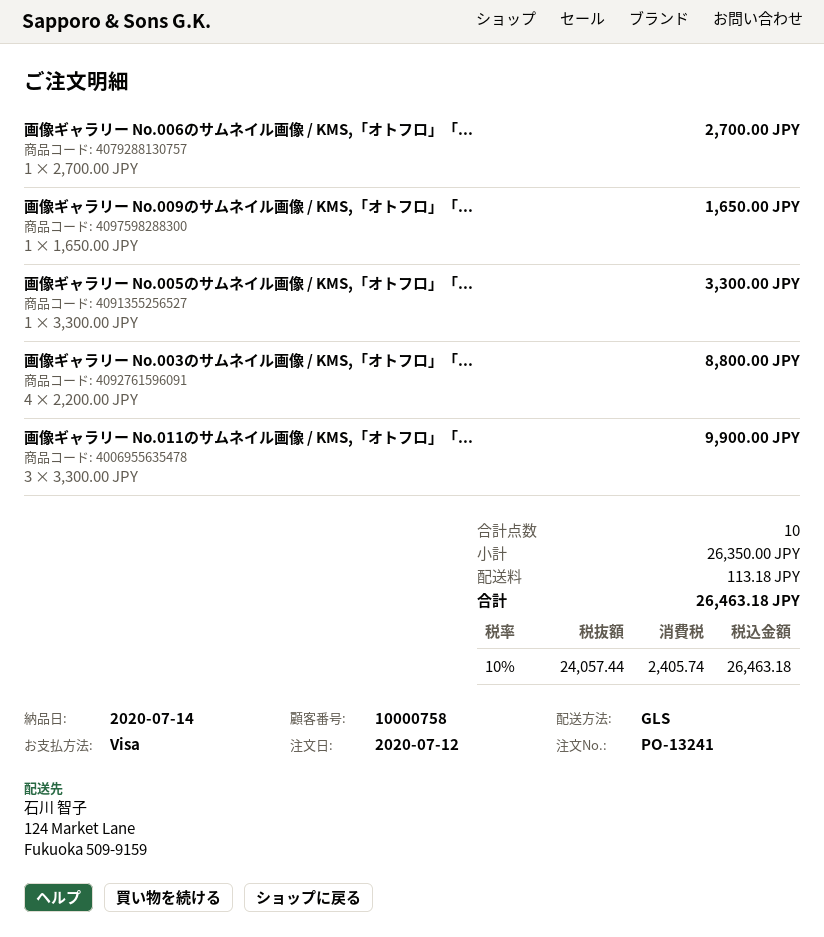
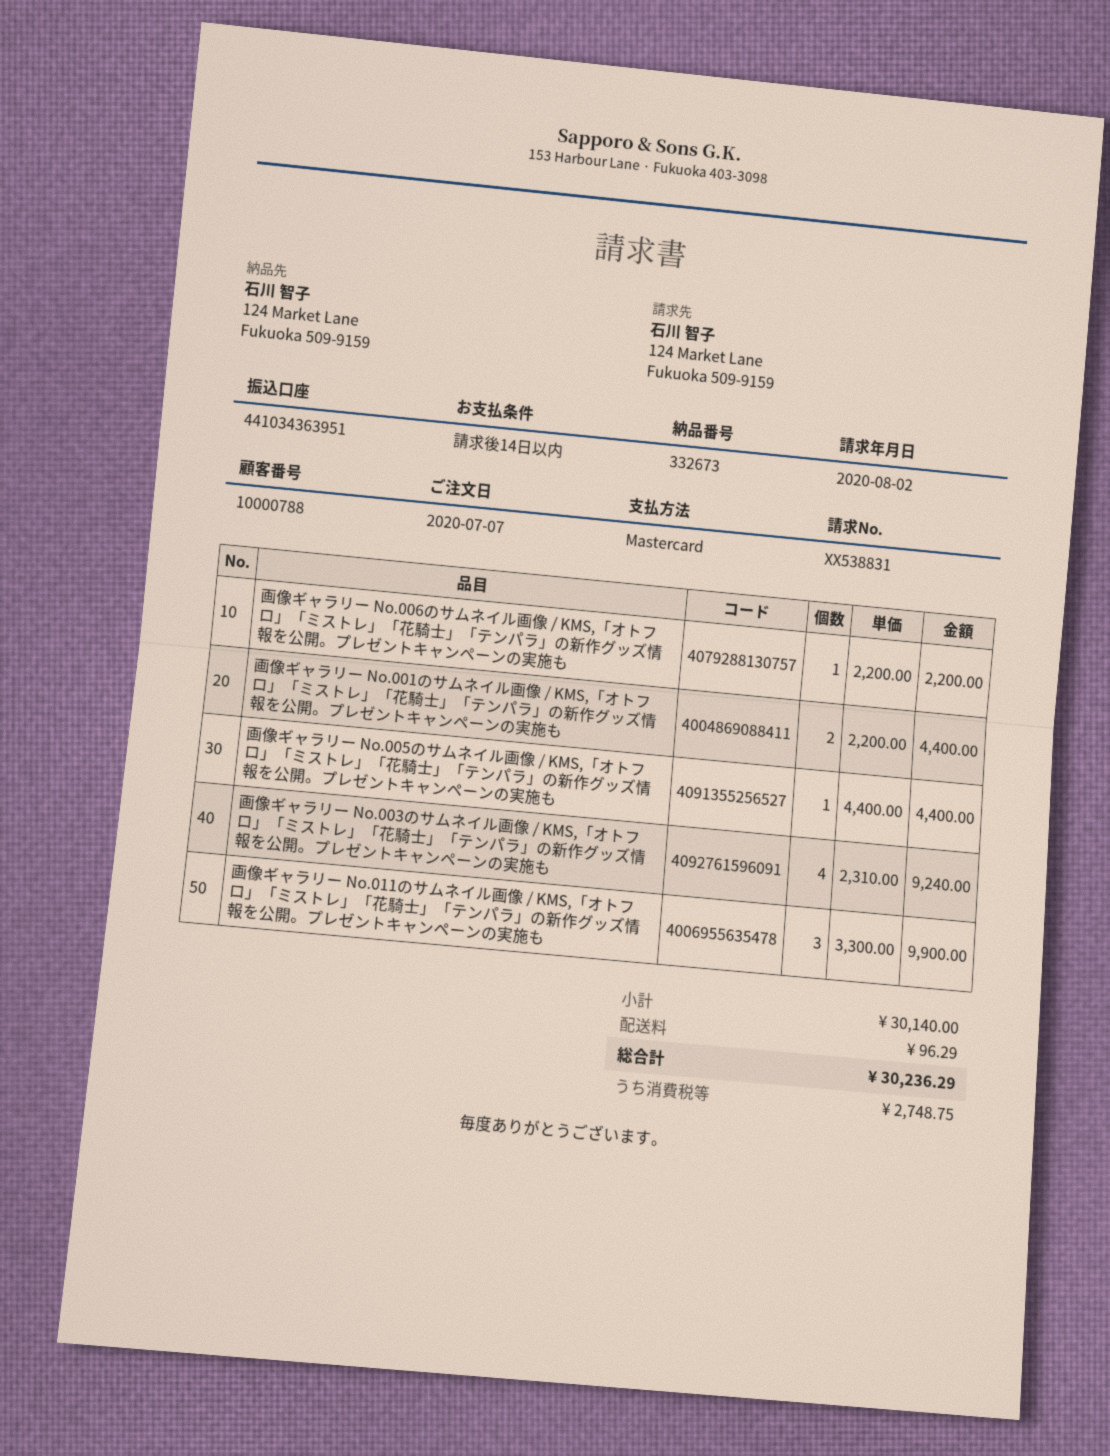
order date: 2020-07-12 -> 2020-07-07
customer number: 10000758 -> 10000788
payment method: Visa -> Mastercard
画像ギャラリー No.006のサムネイル画像 / KMS,「オトフロ」「...: 1 x 2700.00 = 2700.00 -> 1 x 2200.00 = 2200.00
画像ギャラリー No.009のサムネイル画像 / KMS,「オトフロ」「...: 1 x 1650.00 = 1650.00 -> none
画像ギャラリー No.005のサムネイル画像 / KMS,「オトフロ」「...: 1 x 3300.00 = 3300.00 -> 1 x 4400.00 = 4400.00
画像ギャラリー No.003のサムネイル画像 / KMS,「オトフロ」「...: 4 x 2200.00 = 8800.00 -> 4 x 2310.00 = 9240.00
画像ギャラリー No.001のサムネイル画像 / KMS,「オトフロ」「ミストレ」「花騎士」「テンパラ」の新作グッズ情報を公開。プレゼントキャンペーンの実施も: none -> 2 x 2200.00 = 4400.00
subtotal: 26350.00 -> 30140.00
shipping: 113.18 -> 96.29
tax: 2405.74 -> 2748.75
total: 26463.18 -> 30236.29

